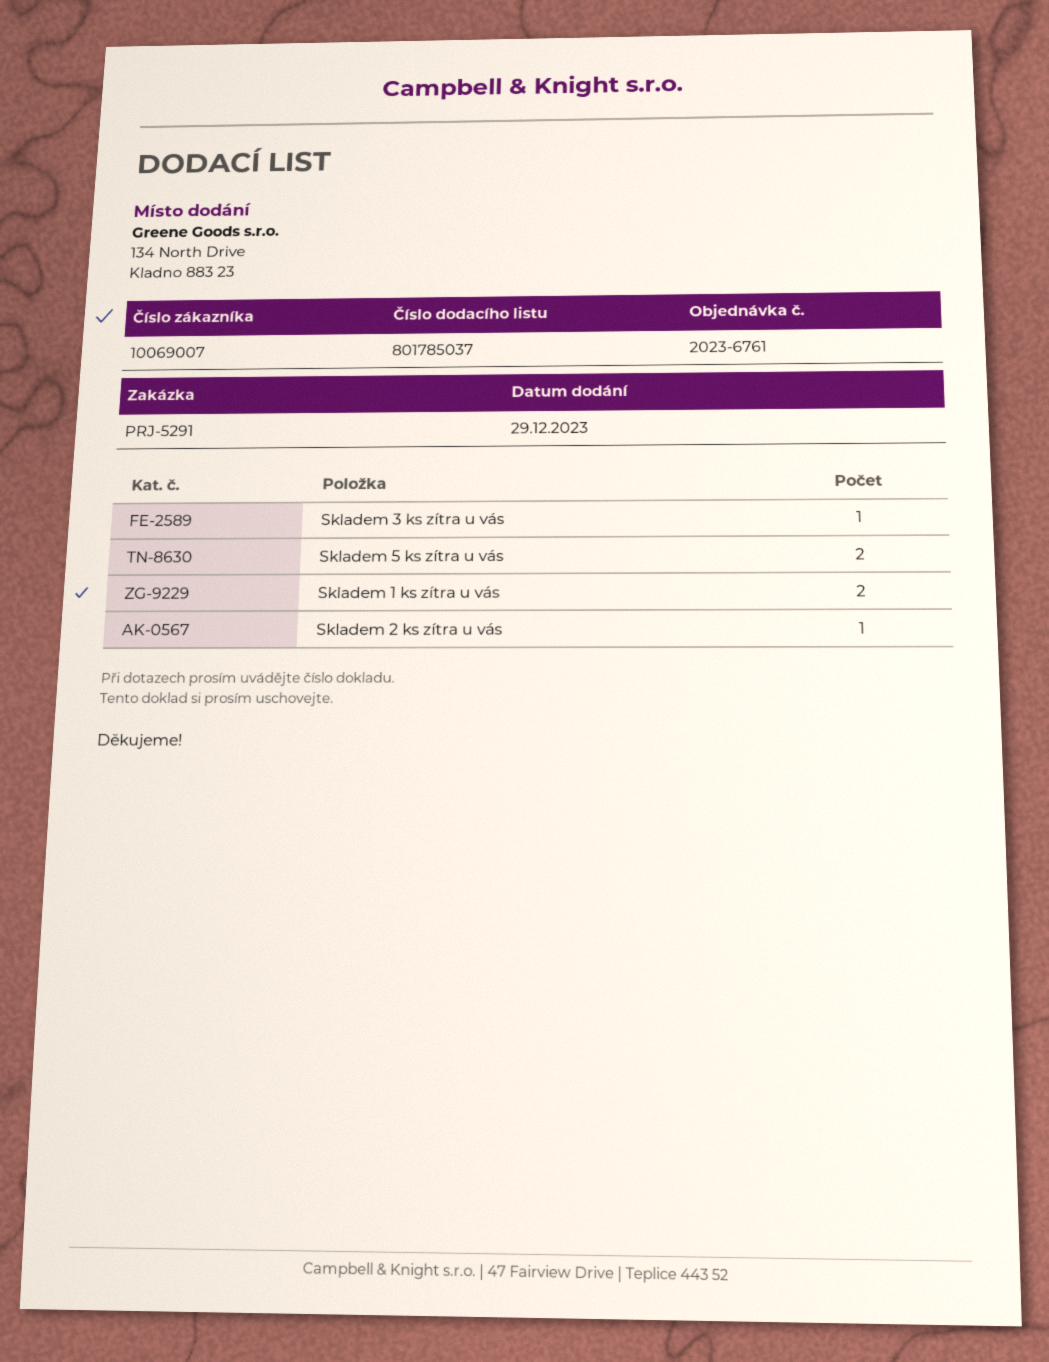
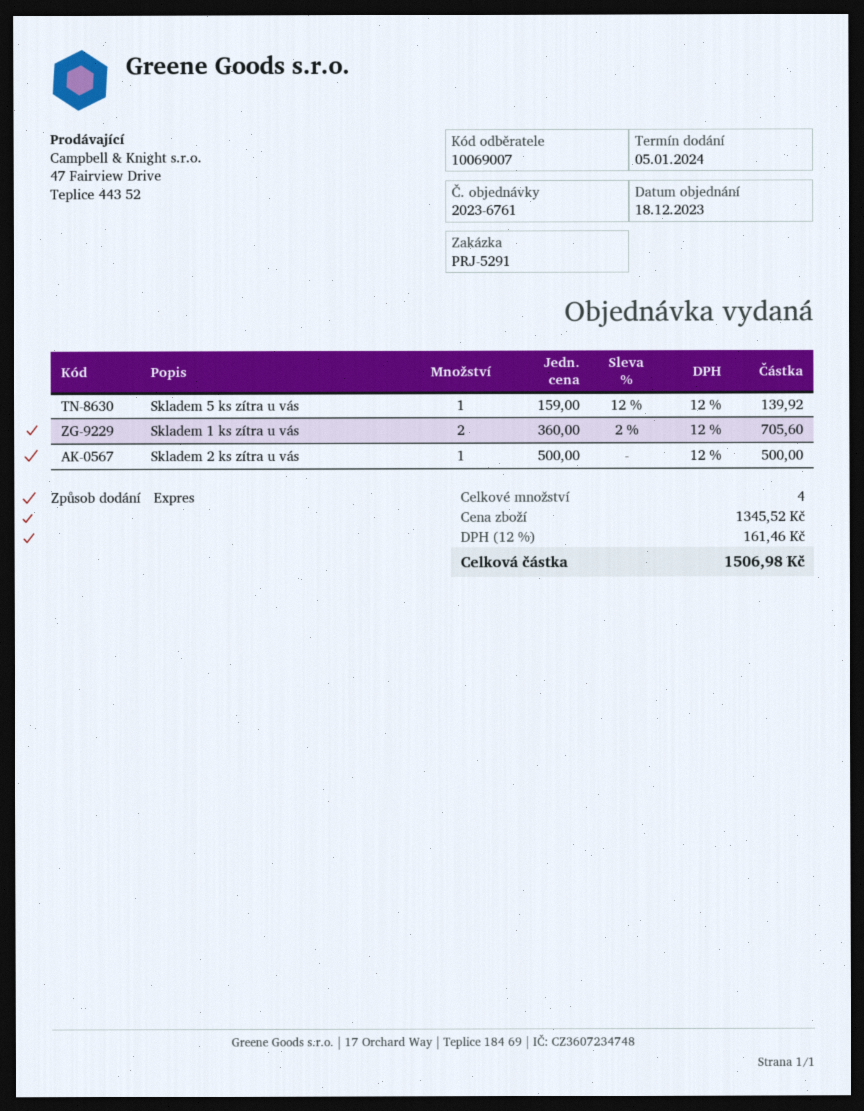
delivery date: 2023-12-29 -> 2024-01-05
Skladem 3 ks zítra u vás: 1 -> none
Skladem 5 ks zítra u vás: 2 -> 1

